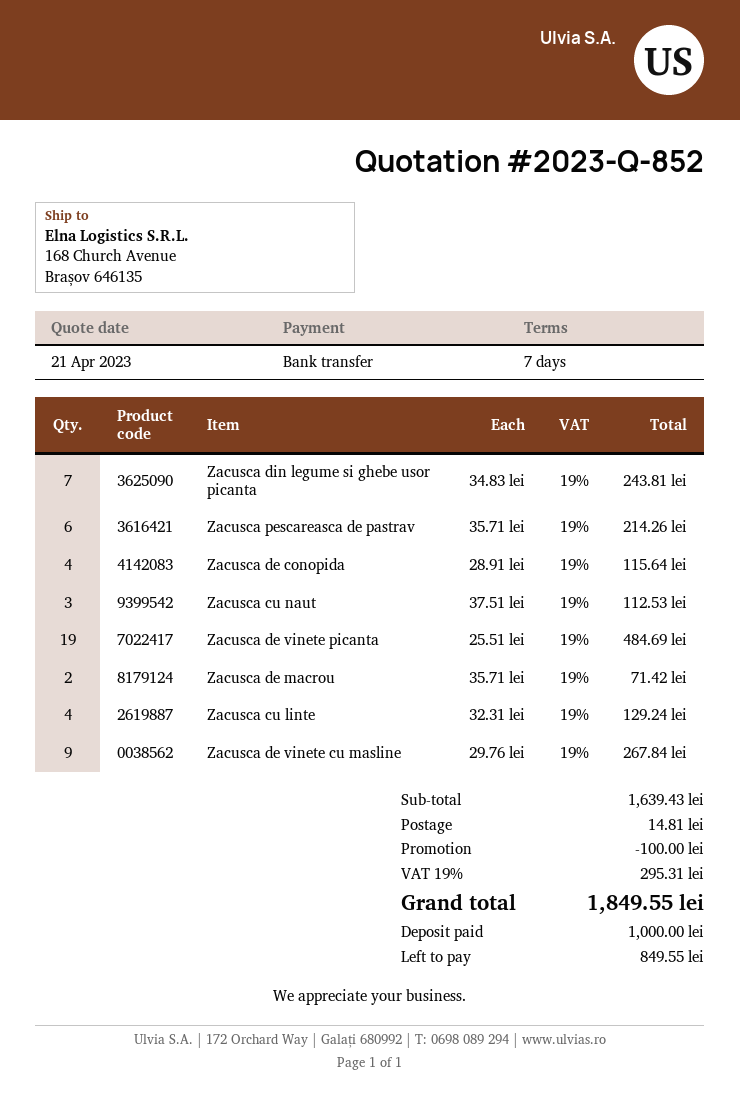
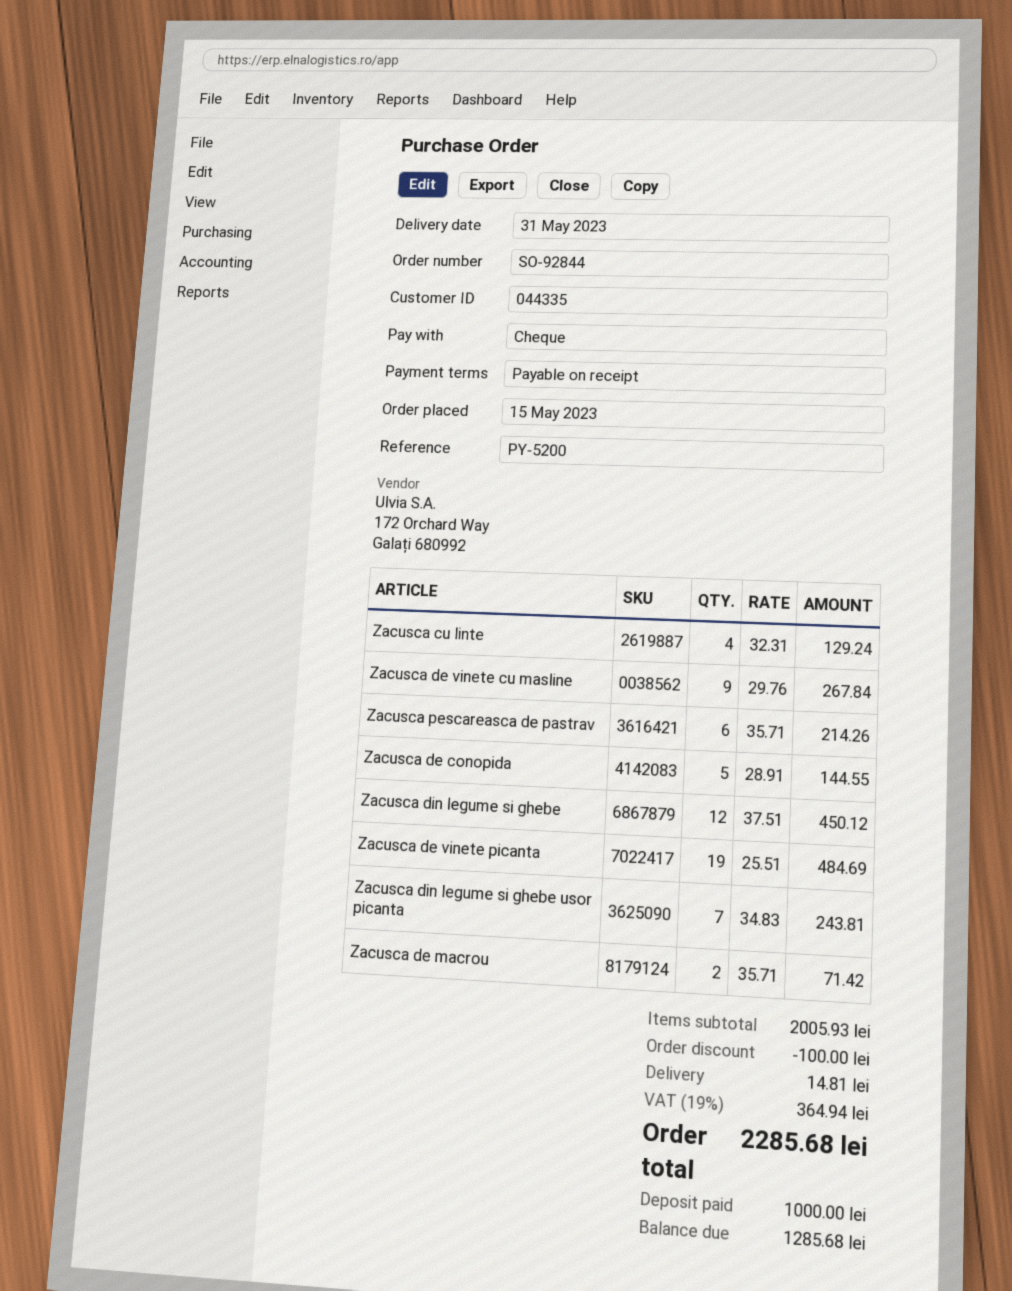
payment terms: 7 days -> on receipt
payment method: bank transfer -> cheque
Zacusca de conopida: 4 x 28.91 = 115.64 -> 5 x 28.91 = 144.55
Zacusca cu naut: 3 x 37.51 = 112.53 -> none
Zacusca din legume si ghebe: none -> 12 x 37.51 = 450.12
subtotal: 1639.43 -> 2005.93
tax: 19% = 295.31 -> 19% = 364.94
total: 1849.55 -> 2285.68
balance: 849.55 -> 1285.68

